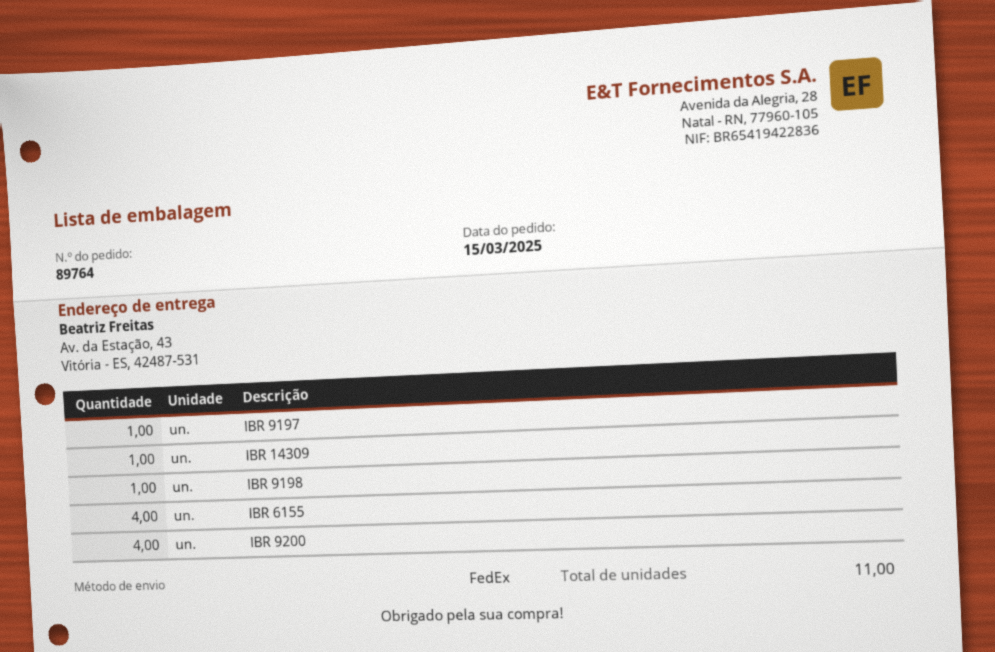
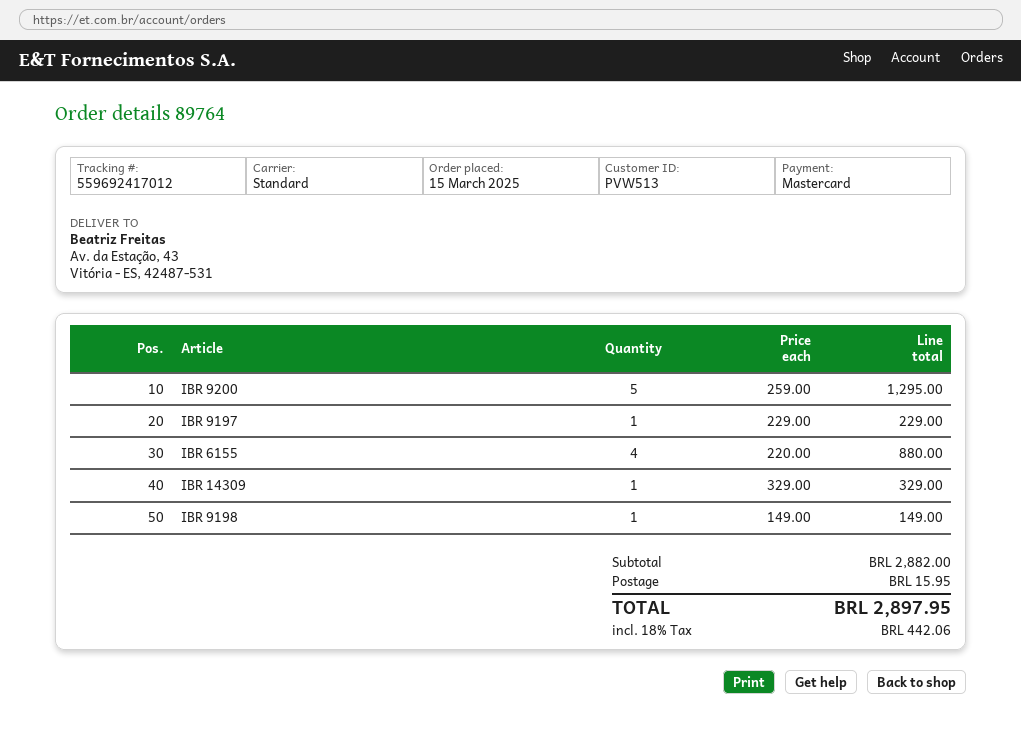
shipping method: FedEx -> standard
IBR 9200: 4 -> 5

